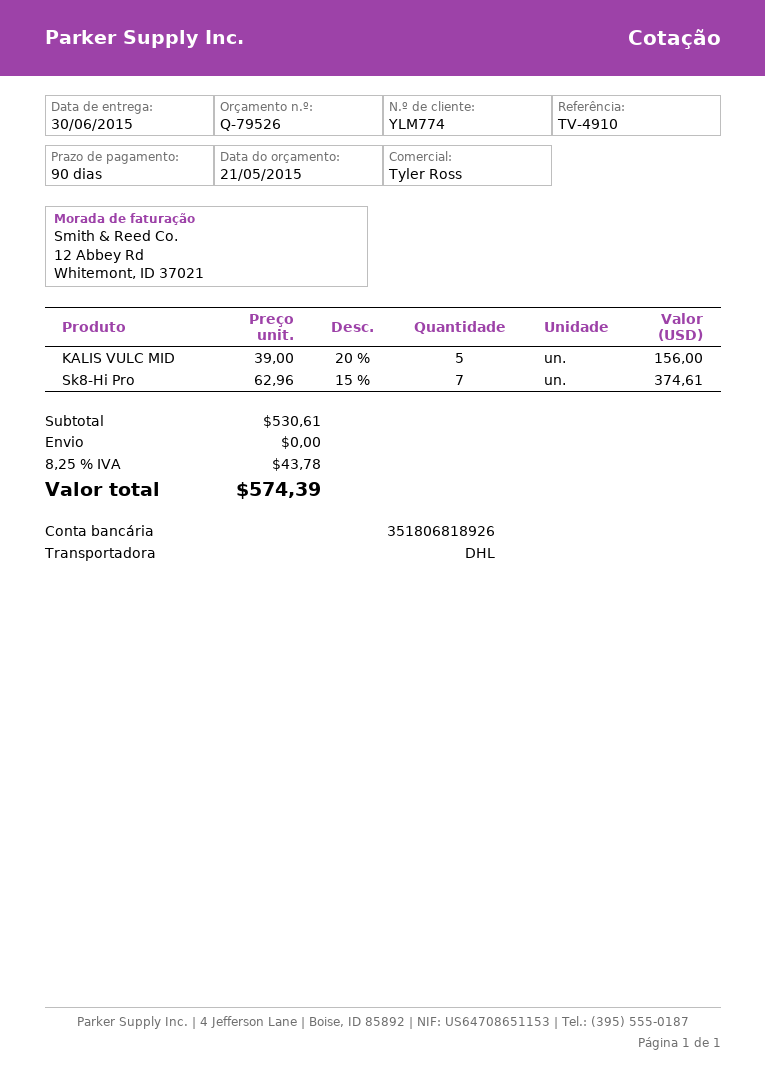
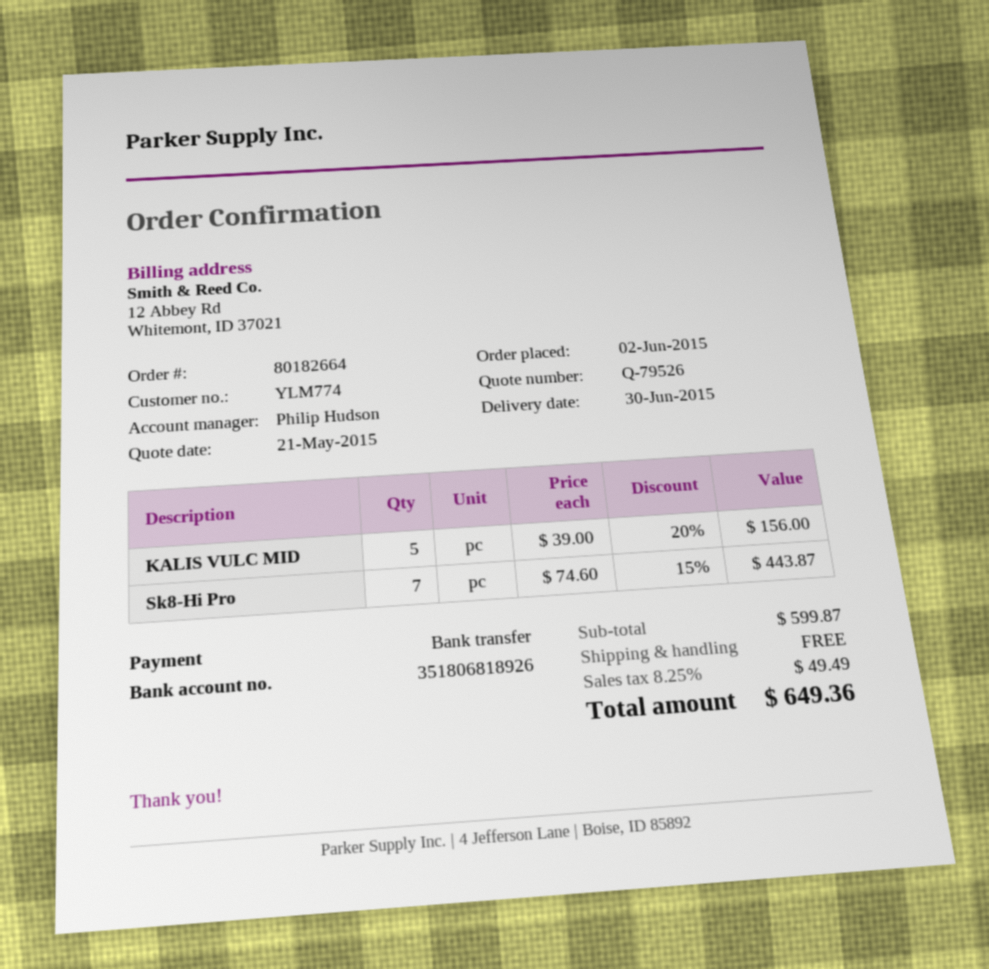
sales rep: Tyler Ross -> Philip Hudson
Sk8-Hi Pro: 7 x 62.96 - 15% = 374.61 -> 7 x 74.60 - 15% = 443.87
subtotal: 530.61 -> 599.87
tax: 8.25% = 43.78 -> 8.25% = 49.49
total: 574.39 -> 649.36

